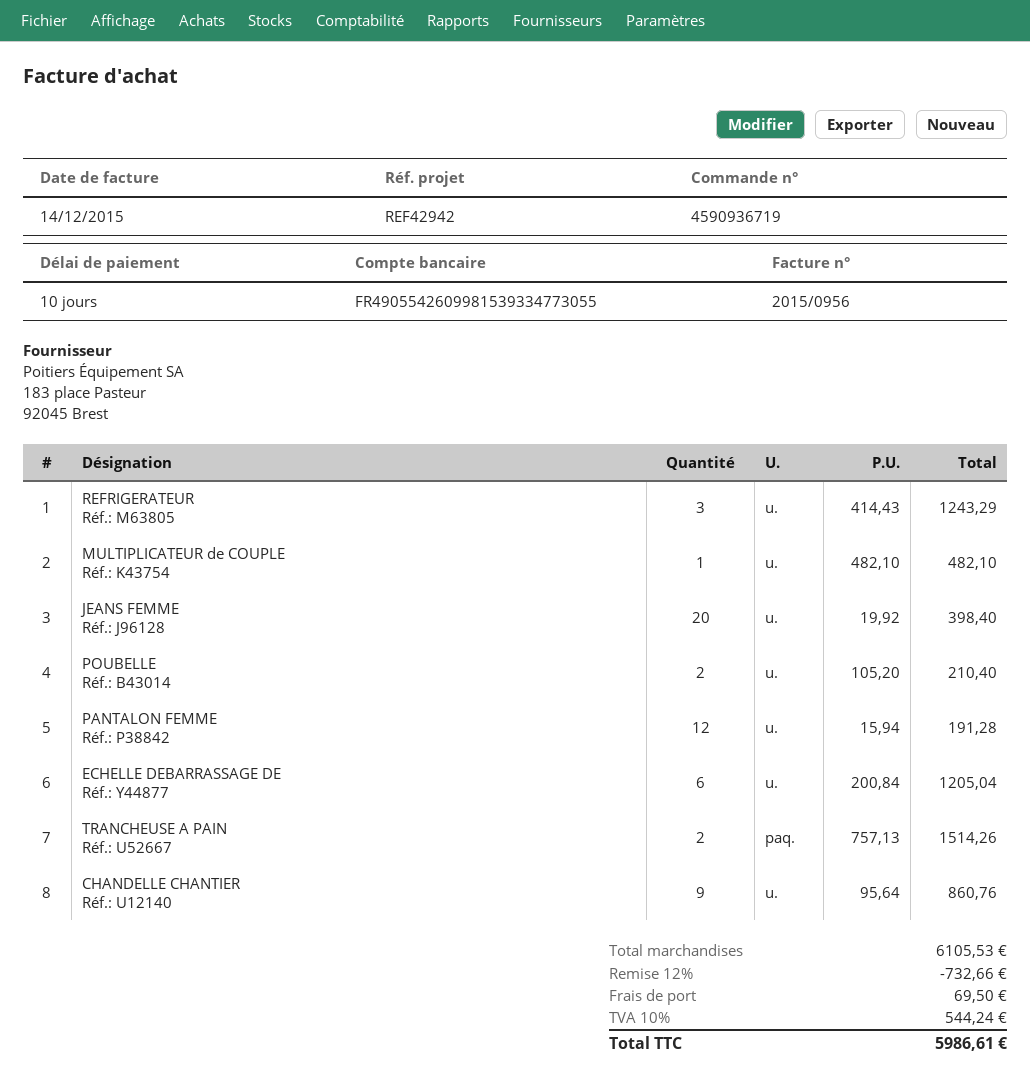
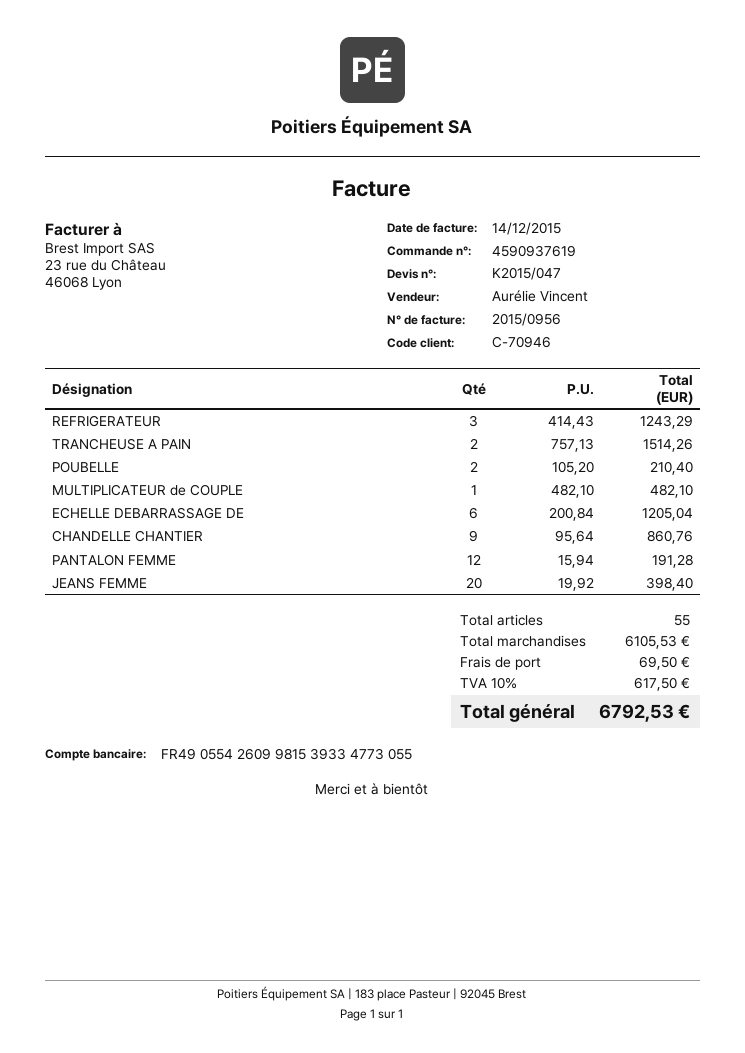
order number: 4590936719 -> 4590937619
discount: 12% = 732.66 -> none
tax: 10% = 544.24 -> 10% = 617.50
total: 5986.61 -> 6792.53

